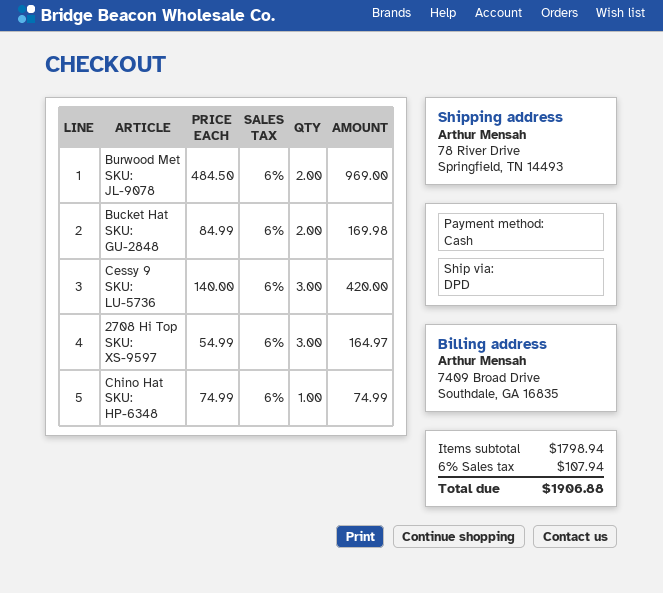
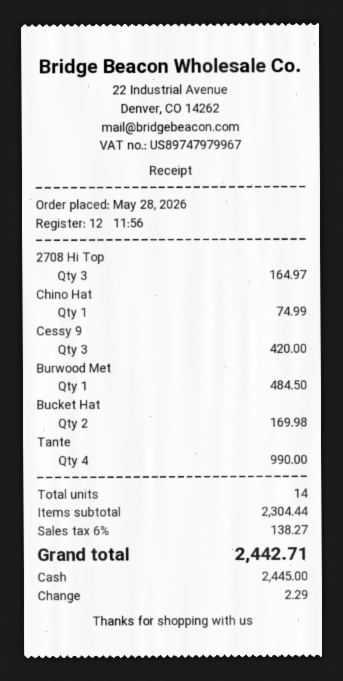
Burwood Met: 2 for 969.00 -> 1 for 484.50
Tante: none -> 4 for 990.00
subtotal: 1798.94 -> 2304.44
tax: 6% = 107.94 -> 6% = 138.27
total: 1906.88 -> 2442.71

